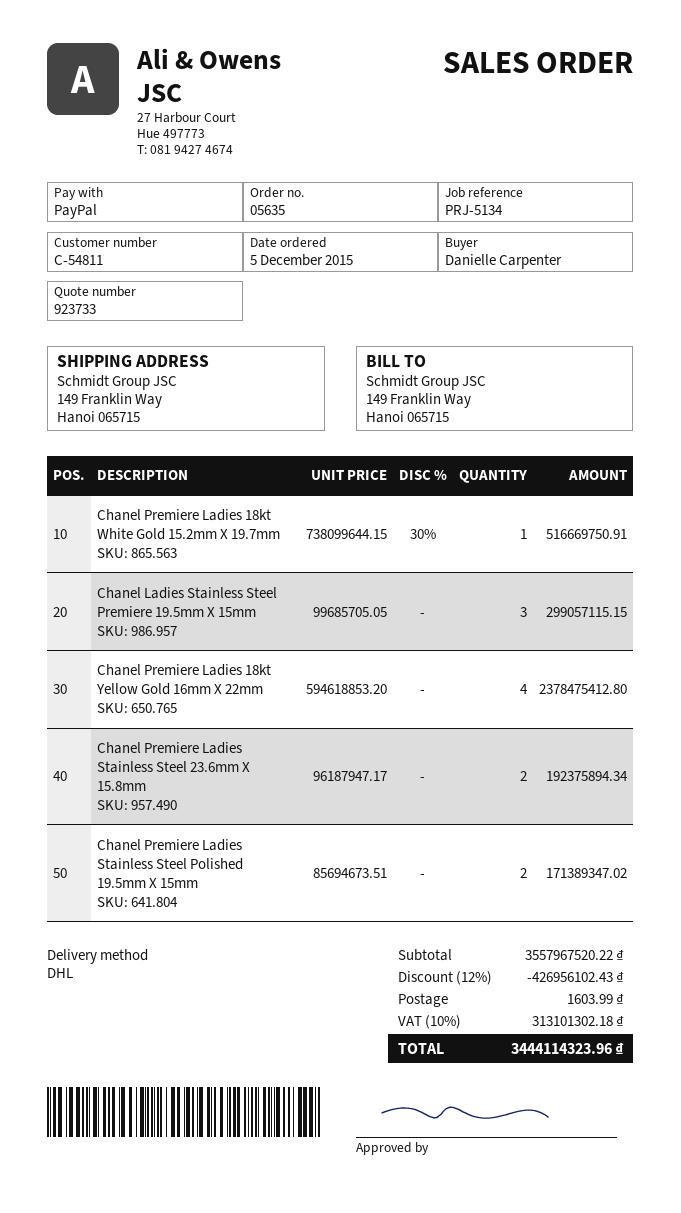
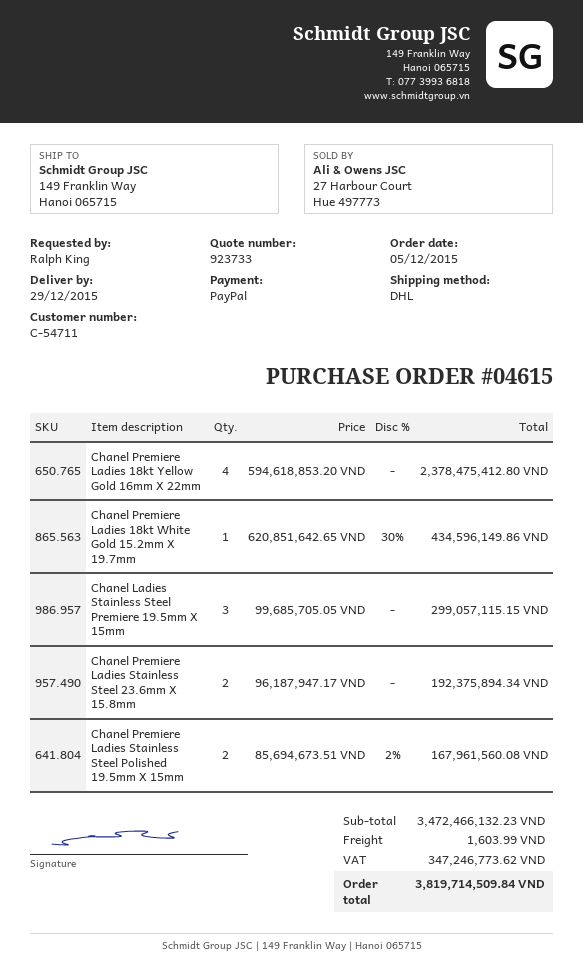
order number: 05635 -> 04615
customer number: C-54811 -> C-54711
ordered by: Danielle Carpenter -> Ralph King
Chanel Premiere Ladies 18kt White Gold 15.2mm X 19.7mm: 1 x 738099644.15 - 30% = 516669750.91 -> 1 x 620851642.65 - 30% = 434596149.86
Chanel Premiere Ladies Stainless Steel Polished 19.5mm X 15mm: 2 x 85694673.51 = 171389347.02 -> 2 x 85694673.51 - 2% = 167961560.08
subtotal: 3557967520.22 -> 3472466132.23
discount: 12% = 426956102.43 -> none
tax: 313101302.18 -> 347246773.62
total: 3444114323.96 -> 3819714509.84

